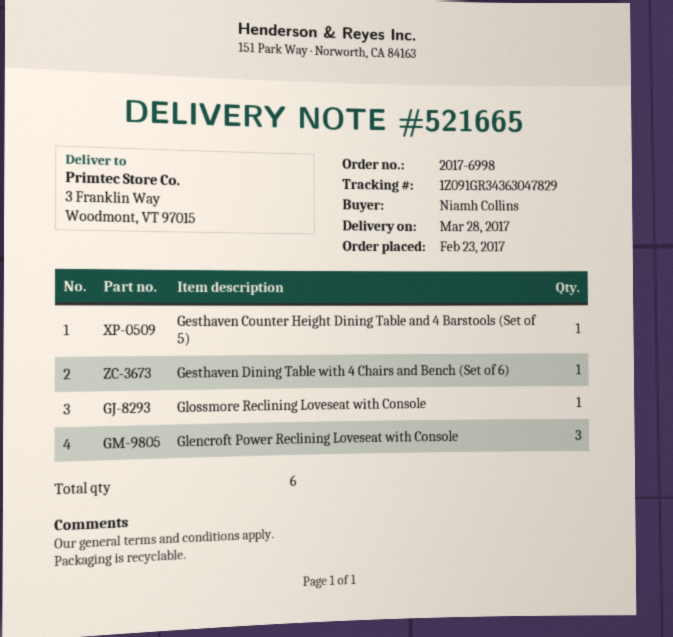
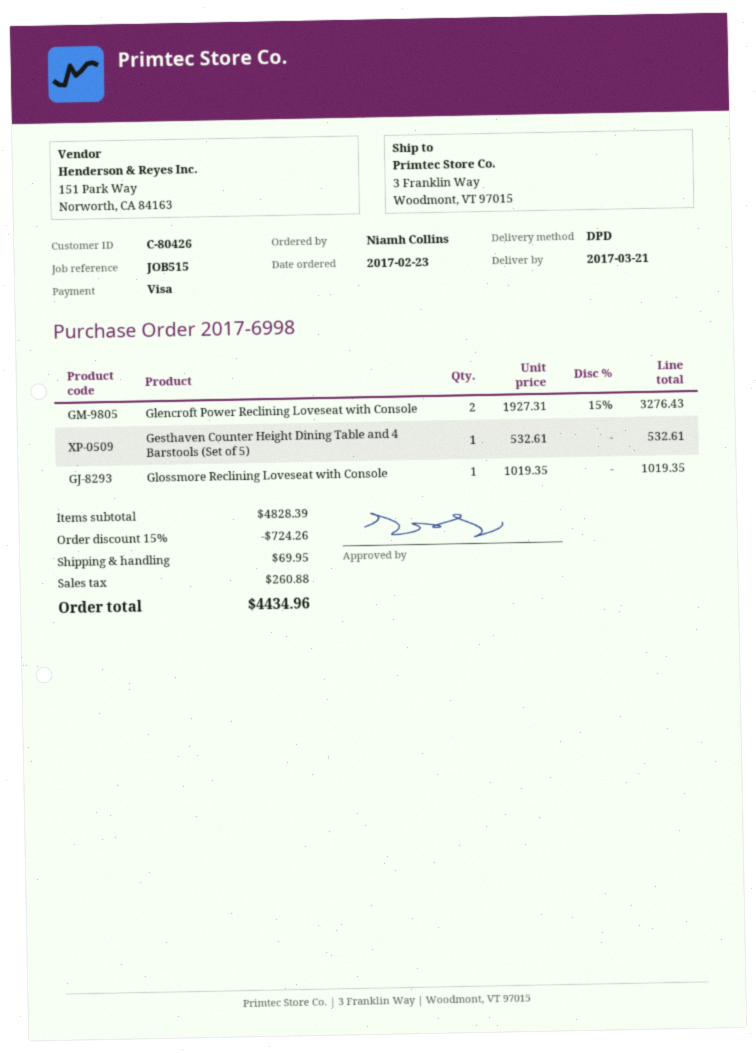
delivery date: 2017-03-28 -> 2017-03-21
Gesthaven Dining Table with 4 Chairs and Bench (Set of 6): 1 -> none
Glencroft Power Reclining Loveseat with Console: 3 -> 2

